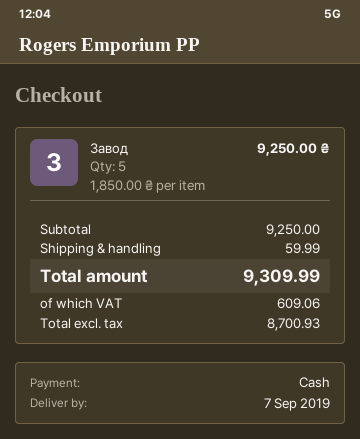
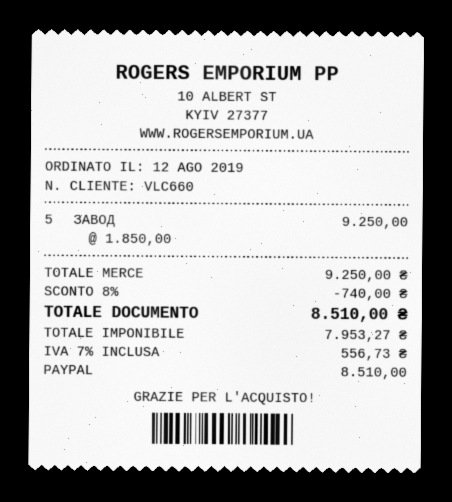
payment method: cash -> PayPal
discount: none -> 8% = 740.00
shipping: 59.99 -> none
net: 8700.93 -> 7953.27
tax: 609.06 -> 556.73
total: 9309.99 -> 8510.00

